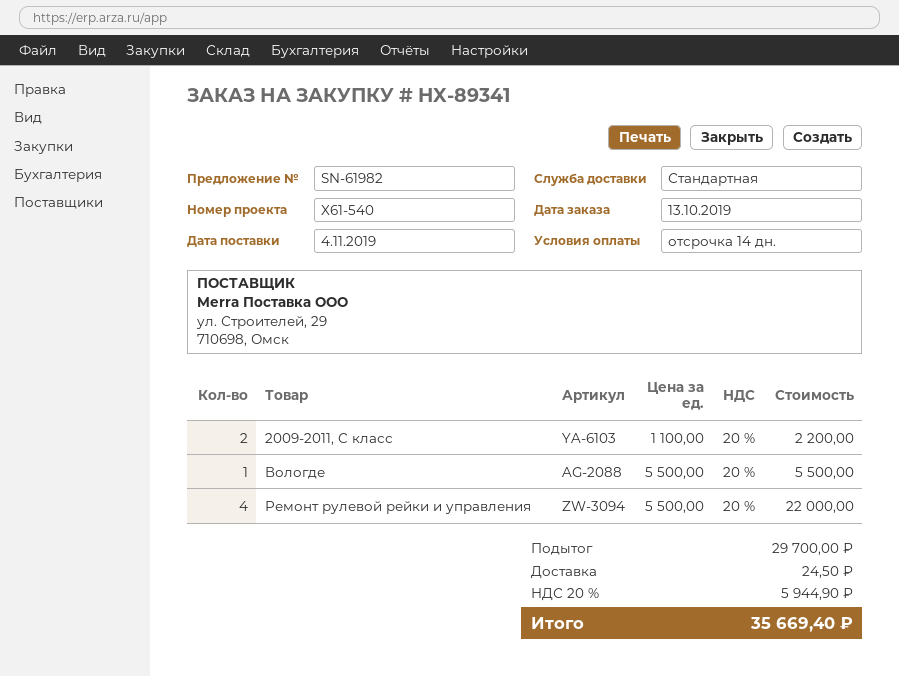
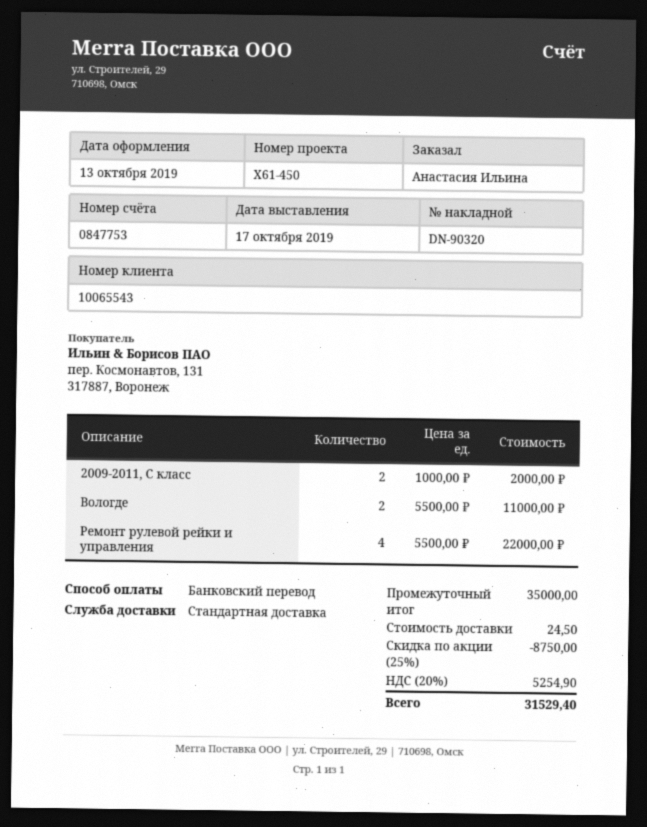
reference: X61-540 -> X61-450
2009-2011, C класс: 2 x 1100.00 = 2200.00 -> 2 x 1000.00 = 2000.00
Вологде: 1 x 5500.00 = 5500.00 -> 2 x 5500.00 = 11000.00
subtotal: 29700.00 -> 35000.00
discount: none -> 25% = 8750.00
tax: 20% = 5944.90 -> 20% = 5254.90
total: 35669.40 -> 31529.40

